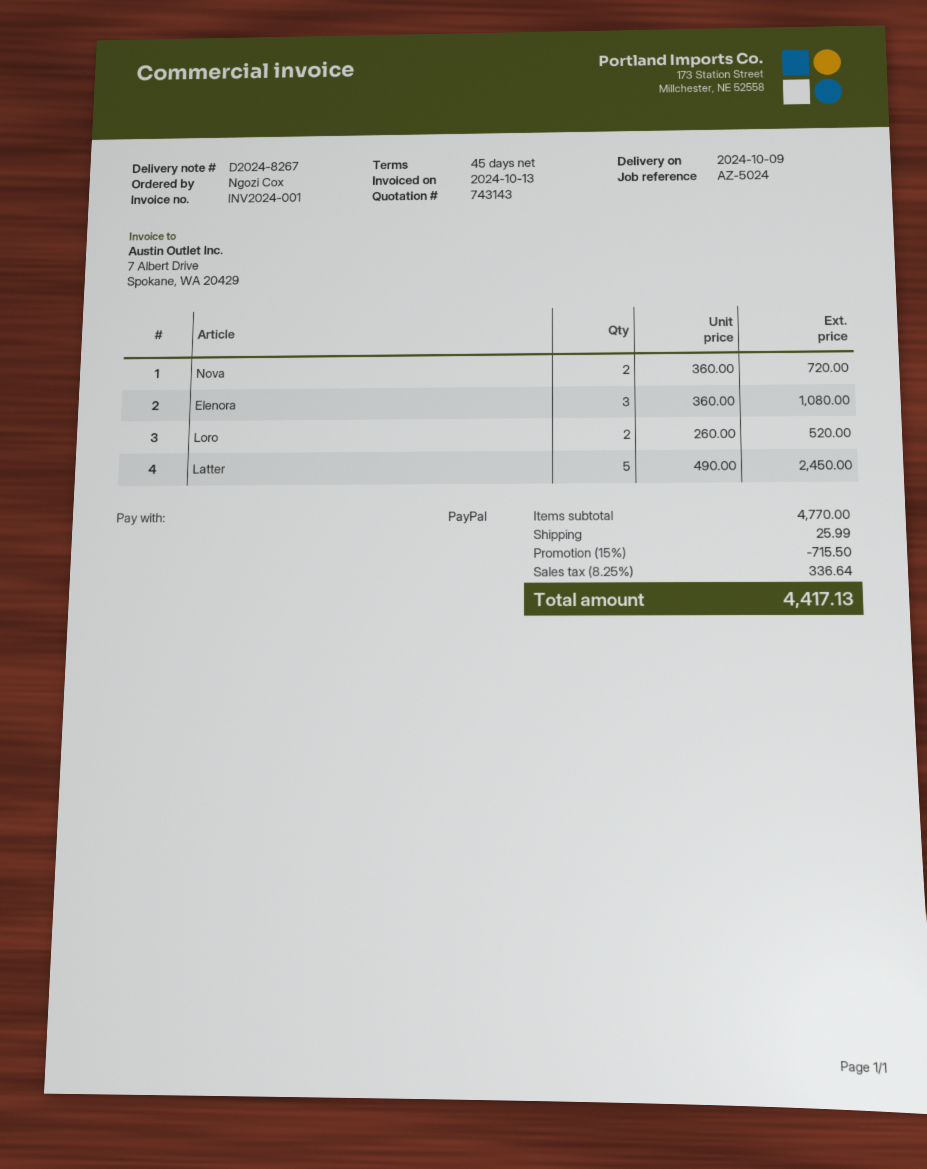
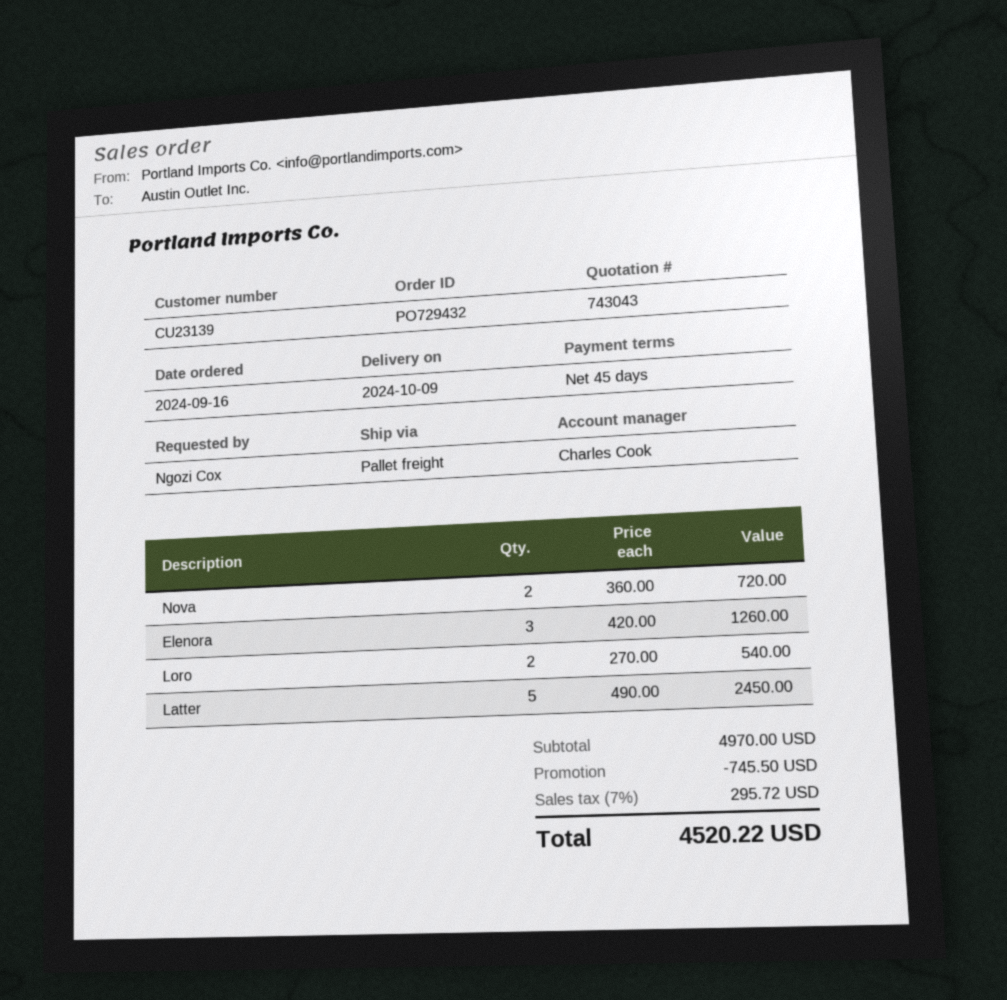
quote number: 743143 -> 743043
Elenora: 3 x 360.00 = 1080.00 -> 3 x 420.00 = 1260.00
Loro: 2 x 260.00 = 520.00 -> 2 x 270.00 = 540.00
subtotal: 4770.00 -> 4970.00
discount: 715.50 -> 745.50
shipping: 25.99 -> none
tax: 8.25% = 336.64 -> 7% = 295.72
total: 4417.13 -> 4520.22

